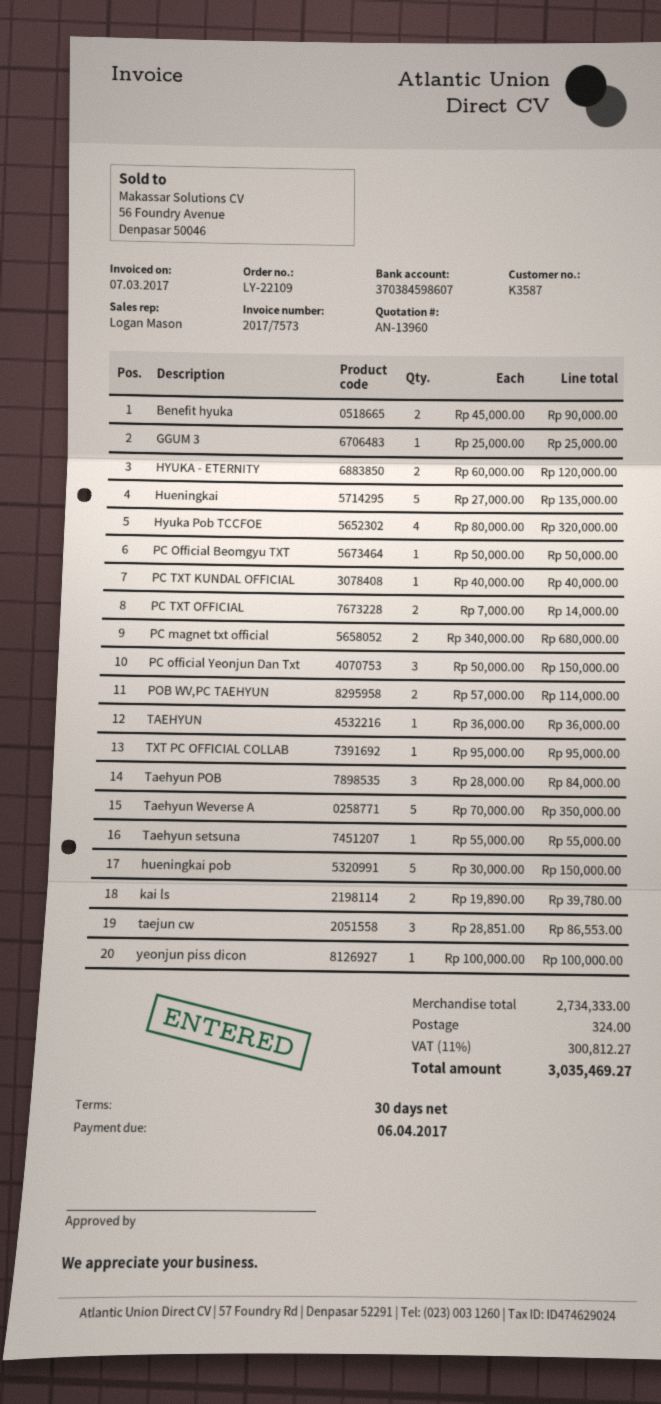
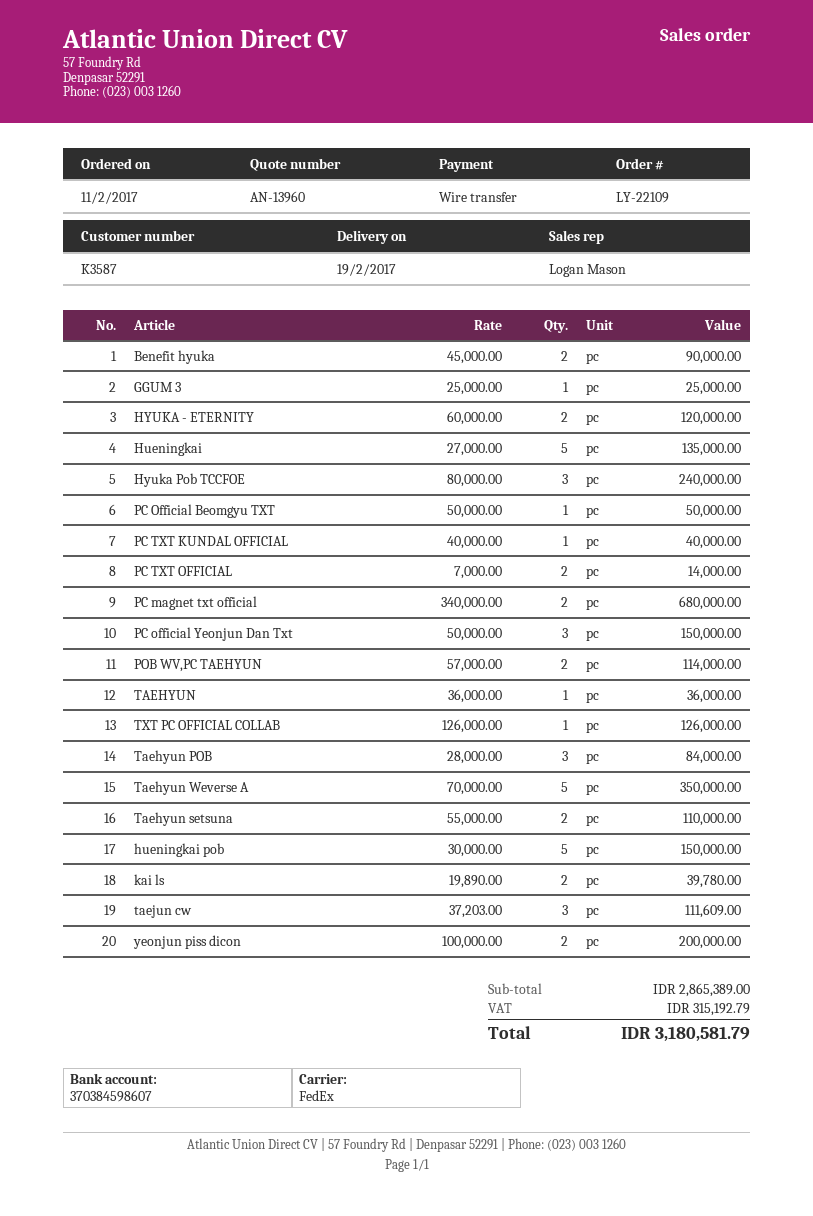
Hyuka Pob TCCFOE: 4 x 80000.00 = 320000.00 -> 3 x 80000.00 = 240000.00
TXT PC OFFICIAL COLLAB: 1 x 95000.00 = 95000.00 -> 1 x 126000.00 = 126000.00
Taehyun setsuna: 1 x 55000.00 = 55000.00 -> 2 x 55000.00 = 110000.00
taejun cw: 3 x 28851.00 = 86553.00 -> 3 x 37203.00 = 111609.00
yeonjun piss dicon: 1 x 100000.00 = 100000.00 -> 2 x 100000.00 = 200000.00
subtotal: 2734333.00 -> 2865389.00
shipping: 324.00 -> none
tax: 300812.27 -> 315192.79
total: 3035469.27 -> 3180581.79

